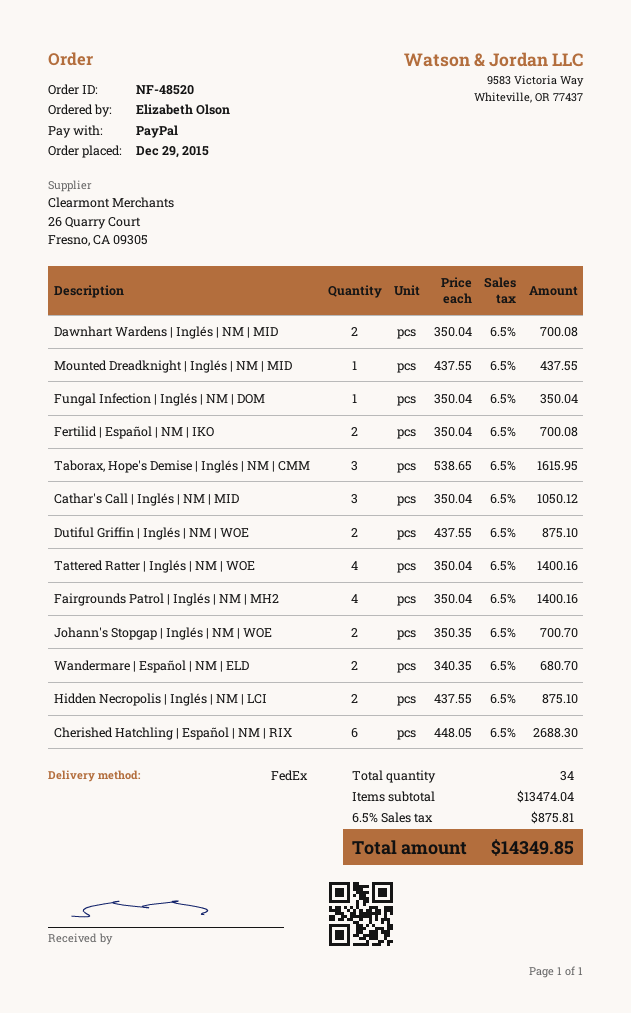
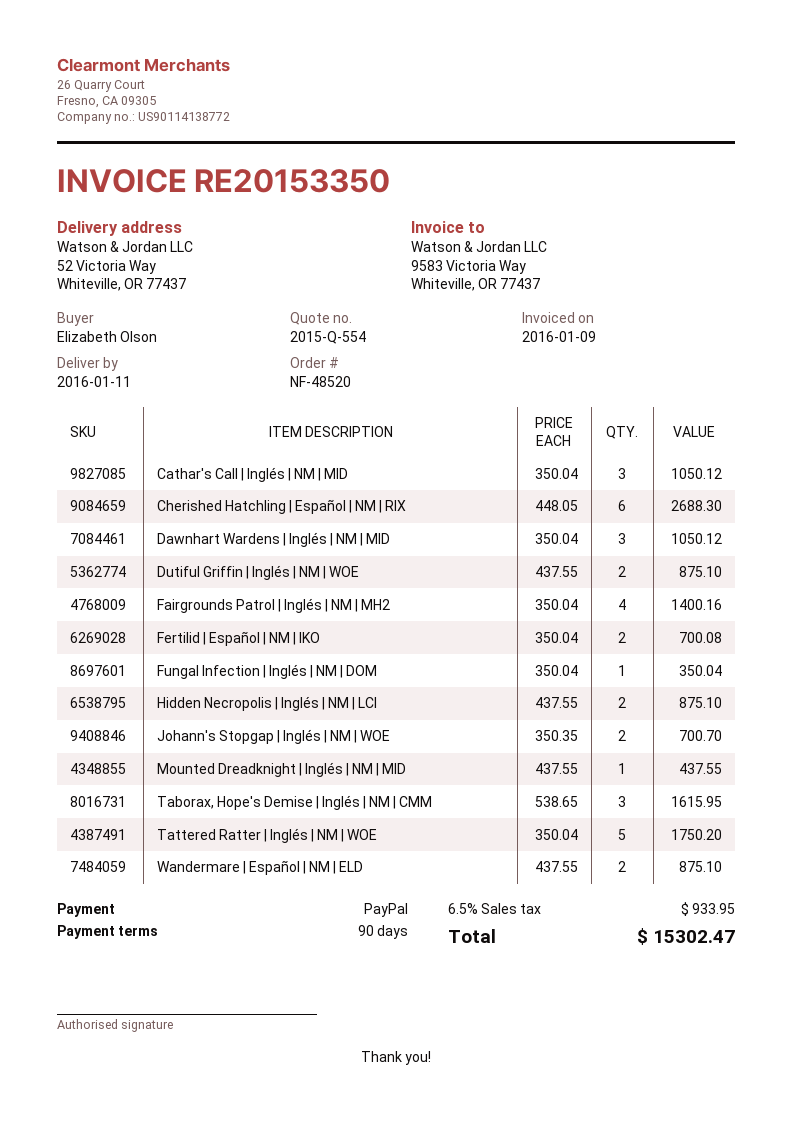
Dawnhart Wardens | Inglés | NM | MID: 2 x 350.04 = 700.08 -> 3 x 350.04 = 1050.12
Tattered Ratter | Inglés | NM | WOE: 4 x 350.04 = 1400.16 -> 5 x 350.04 = 1750.20
Wandermare | Español | NM | ELD: 2 x 340.35 = 680.70 -> 2 x 437.55 = 875.10
tax: 6.5% = 875.81 -> 6.5% = 933.95
total: 14349.85 -> 15302.47

